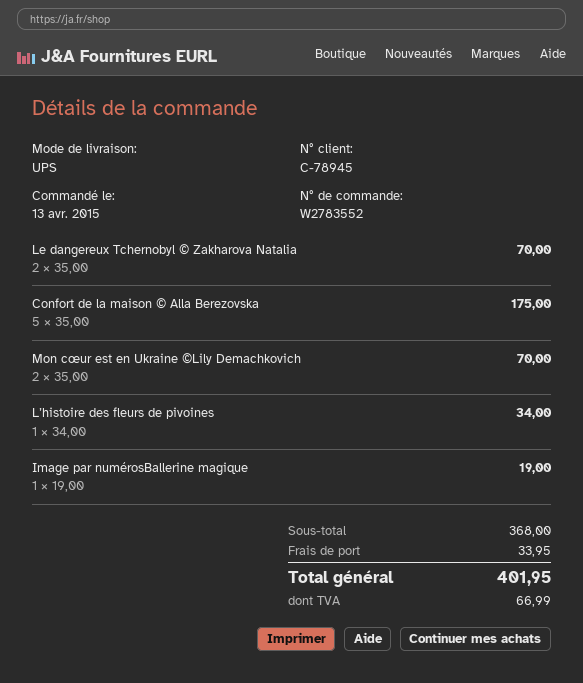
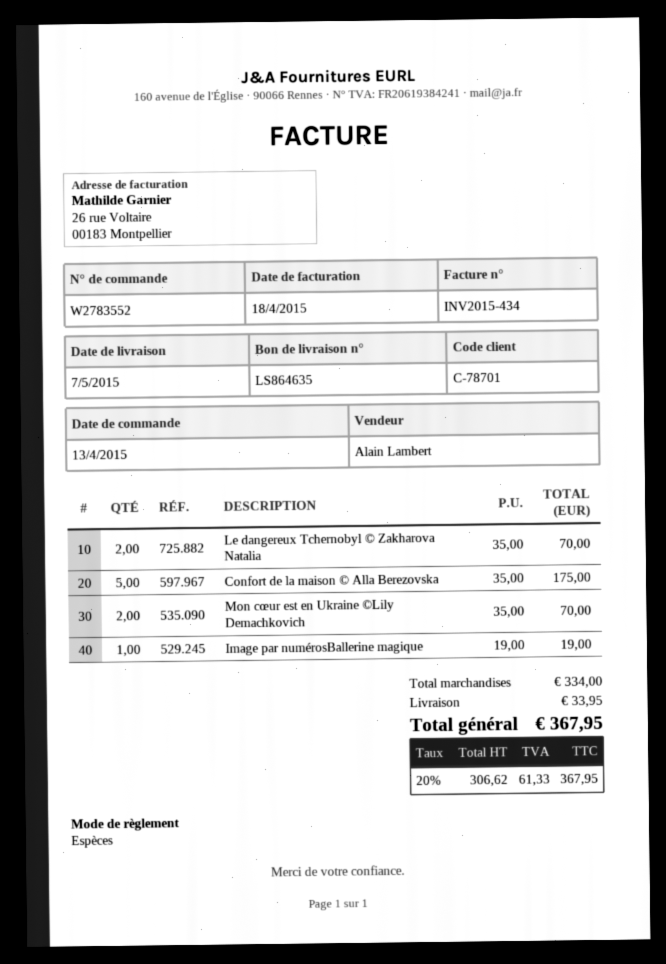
customer number: C-78945 -> C-78701
L’histoire des fleurs de pivoines: 1 x 34.00 = 34.00 -> none
subtotal: 368.00 -> 334.00
tax: 66.99 -> 61.33
total: 401.95 -> 367.95

